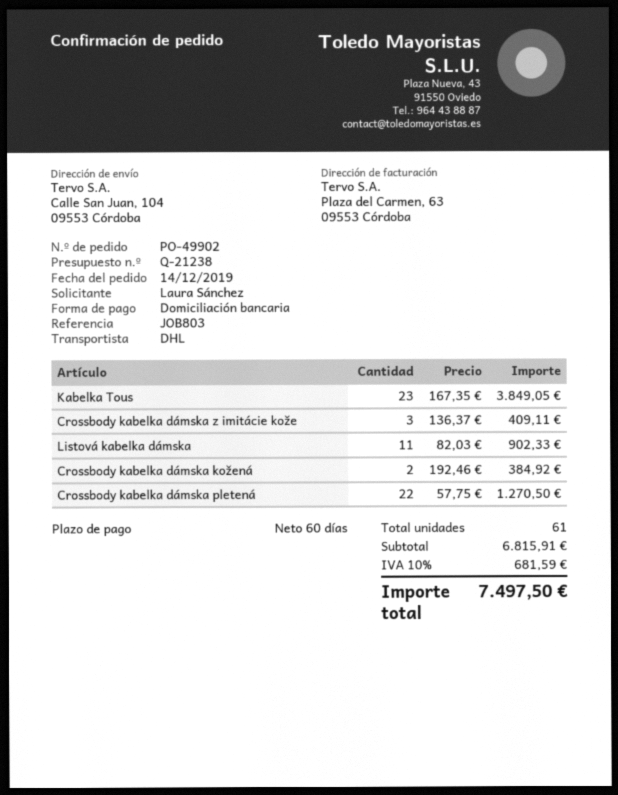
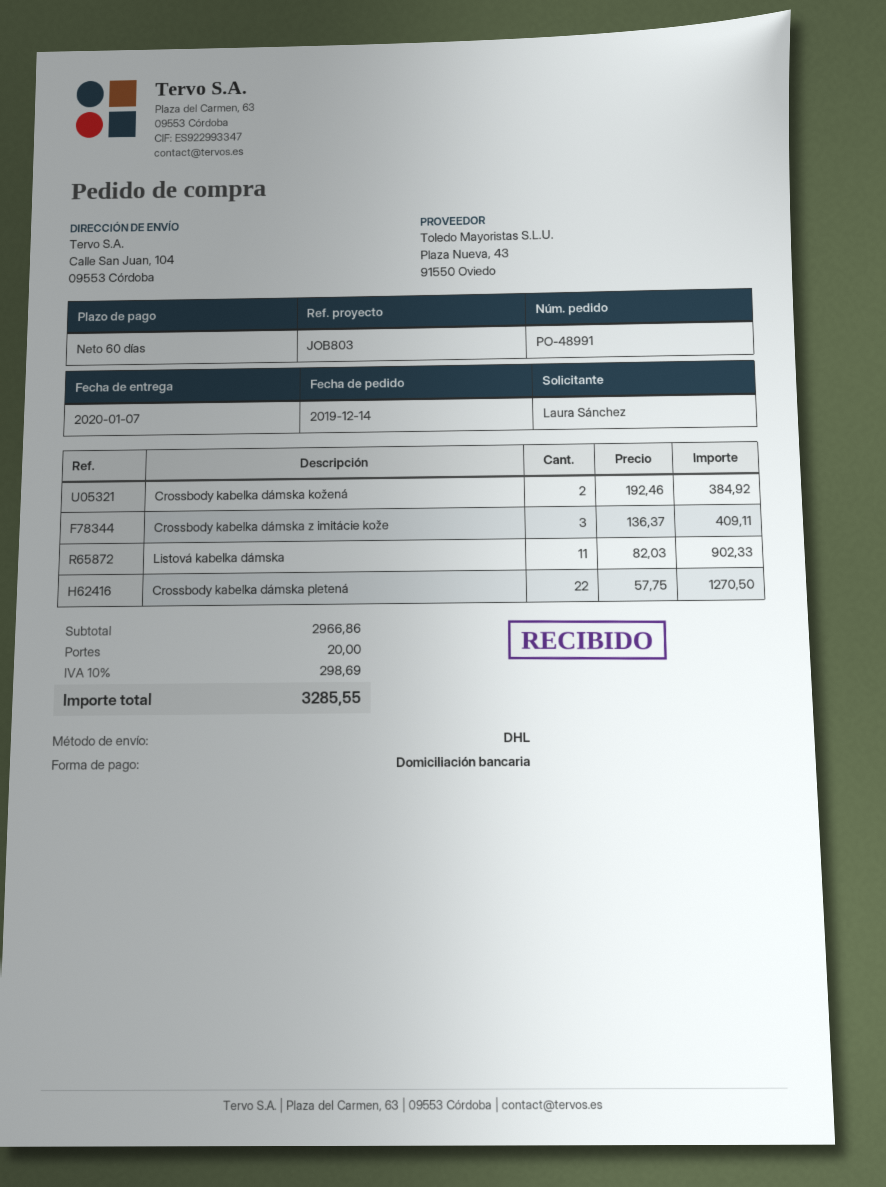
order number: PO-49902 -> PO-48991
Kabelka Tous: 23 x 167.35 = 3849.05 -> none
subtotal: 6815.91 -> 2966.86
shipping: none -> 20.00
tax: 10% = 681.59 -> 10% = 298.69
total: 7497.50 -> 3285.55

